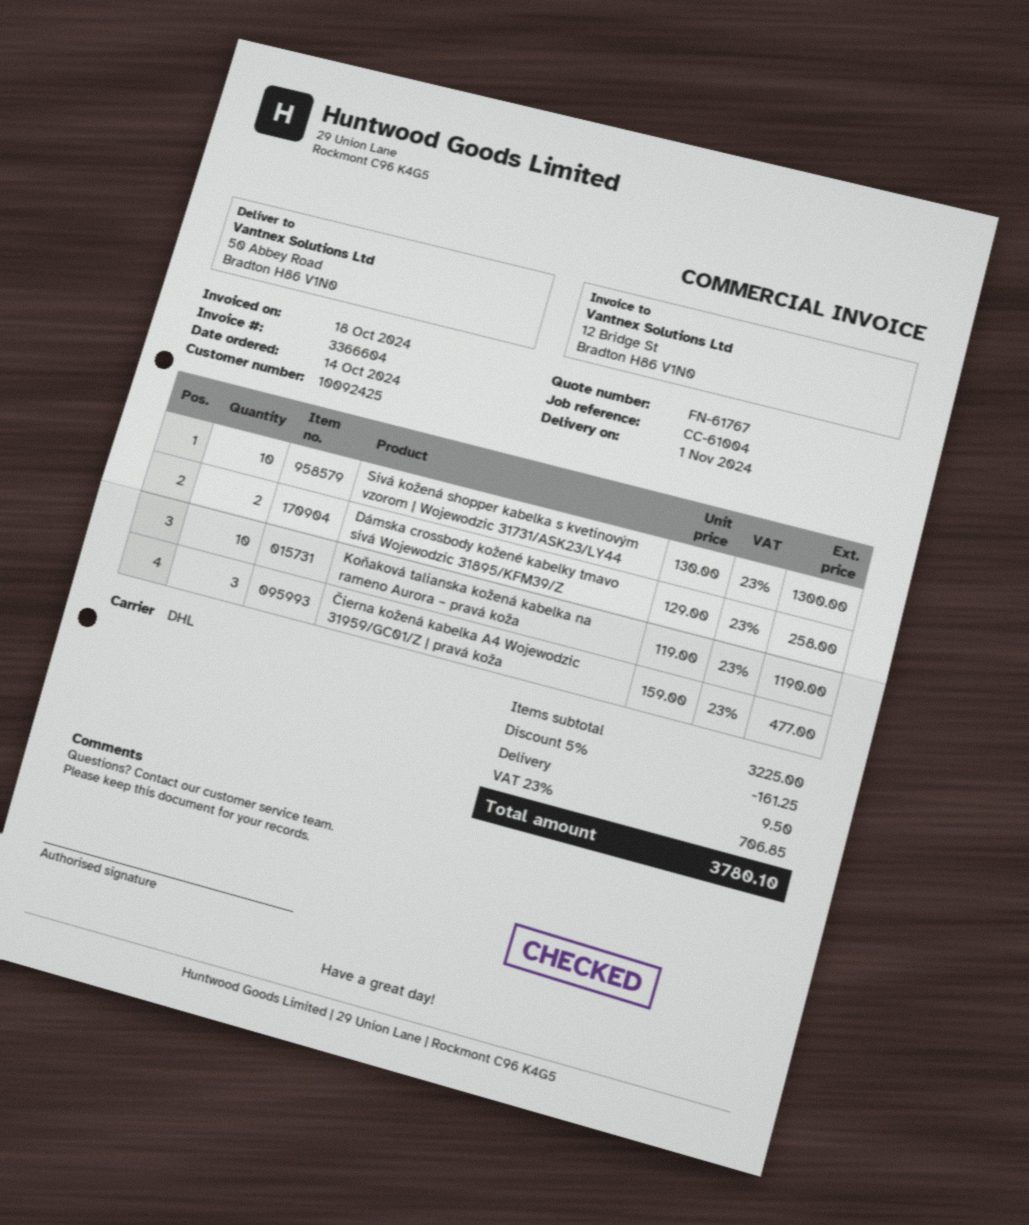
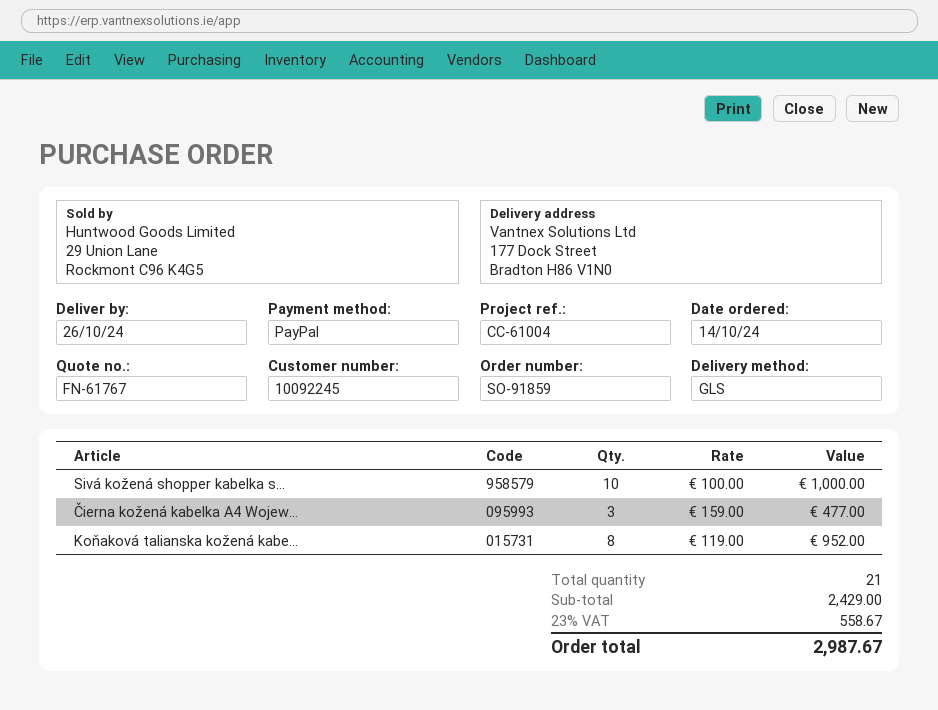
delivery date: 2024-11-01 -> 2024-10-26
customer number: 10092425 -> 10092245
shipping method: DHL -> GLS
ship to: 50 Abbey Road, Bradton H86 V1N0 -> 177 Dock Street, Bradton H86 V1N0
Sivá kožená shopper kabelka s kvetinovým vzorom | Wojewodzic 31731/ASK23/LY44: 10 x 130.00 = 1300.00 -> 10 x 100.00 = 1000.00
Dámska crossbody kožené kabelky tmavo sivá Wojewodzic 31895/KFM39/Z: 2 x 129.00 = 258.00 -> none
Koňaková talianska kožená kabelka na rameno Aurora – pravá koža: 10 x 119.00 = 1190.00 -> 8 x 119.00 = 952.00
subtotal: 3225.00 -> 2429.00
discount: 5% = 161.25 -> none
shipping: 9.50 -> none
tax: 23% = 706.85 -> 23% = 558.67
total: 3780.10 -> 2987.67

